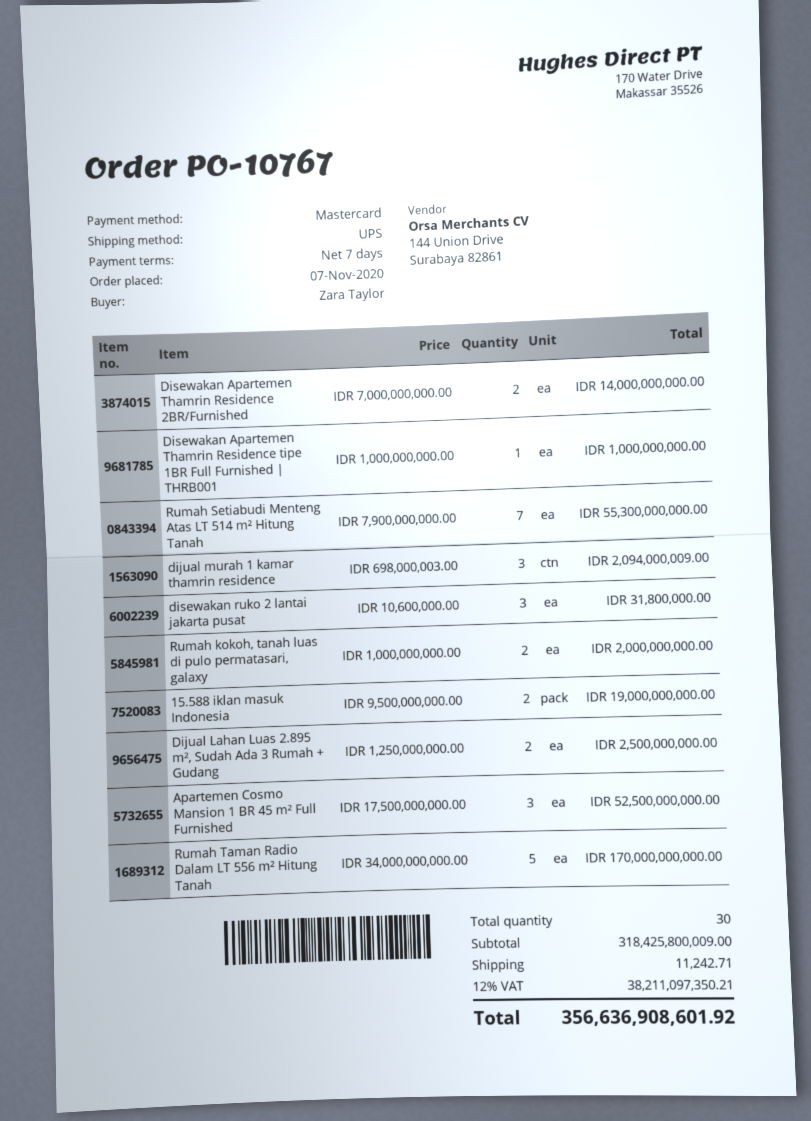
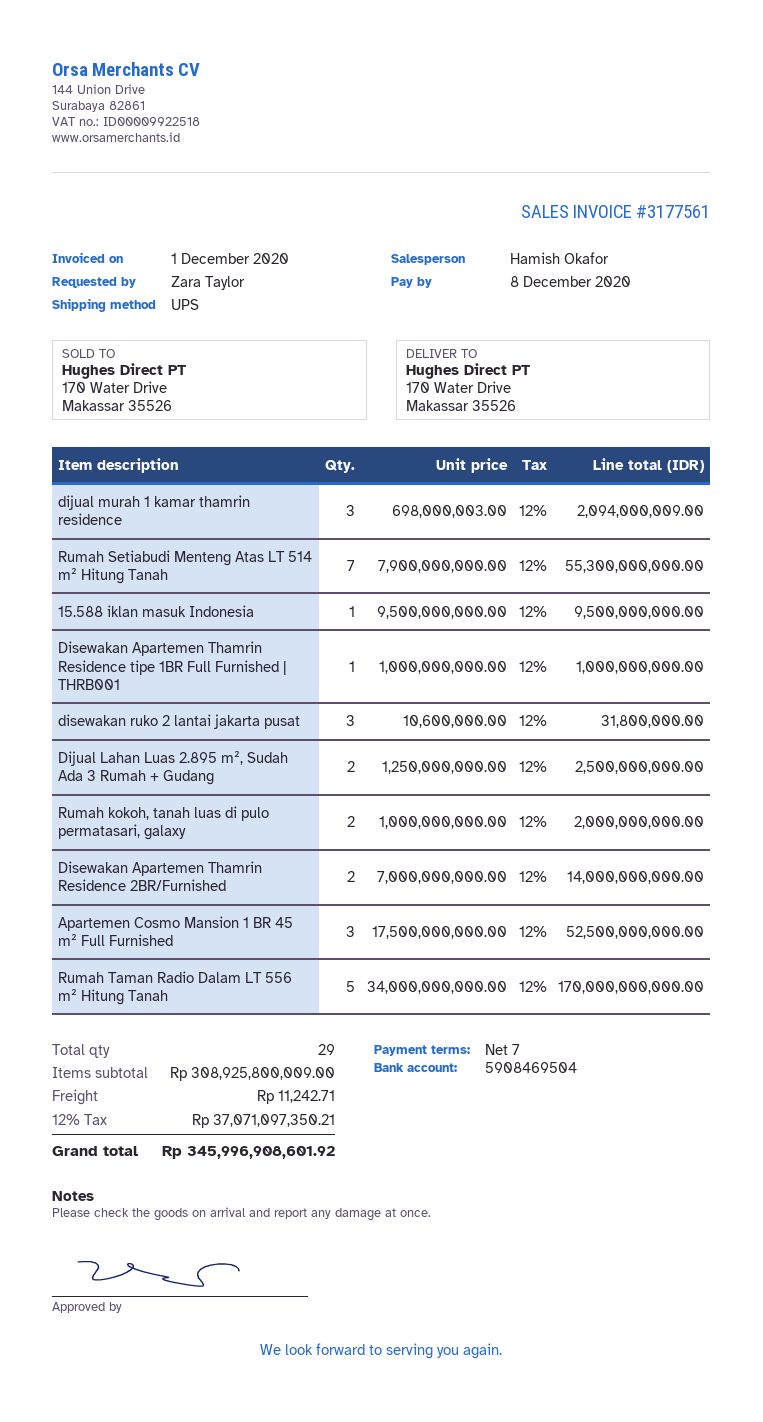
15.588 iklan masuk Indonesia: 2 x 9500000000.00 = 19000000000.00 -> 1 x 9500000000.00 = 9500000000.00
total quantity: 30 -> 29
subtotal: 318425800009.00 -> 308925800009.00
tax: 12% = 38211097350.21 -> 12% = 37071097350.21
total: 356636908601.92 -> 345996908601.92

